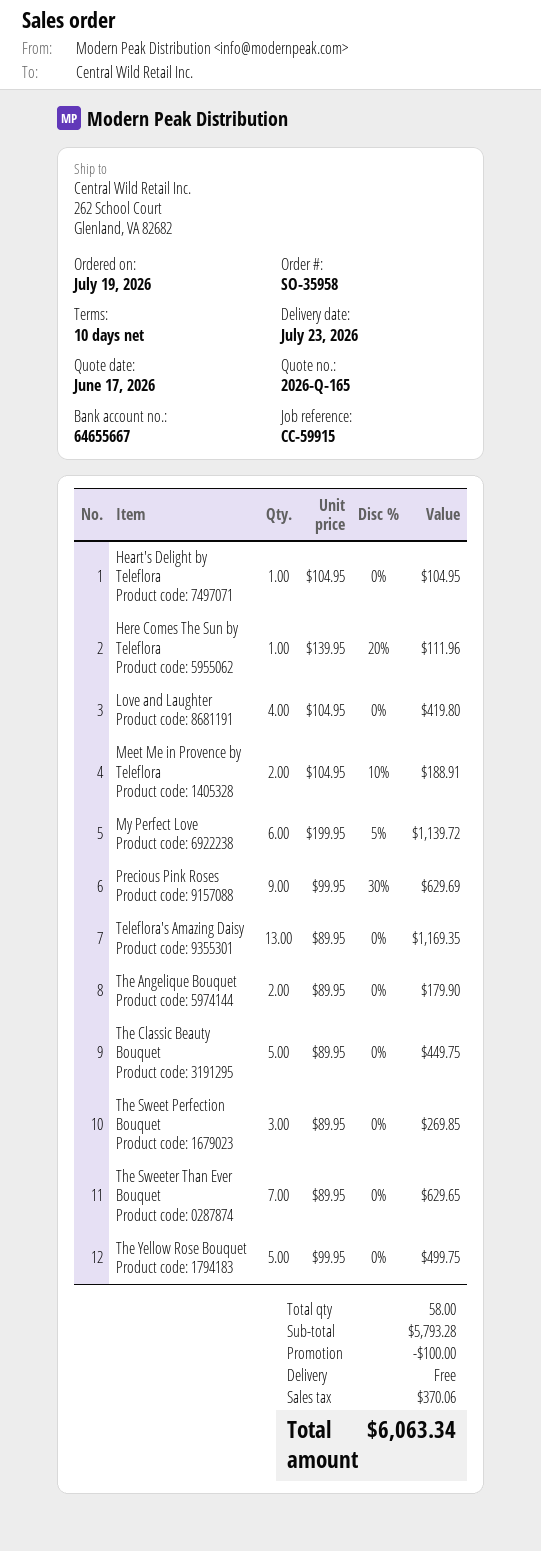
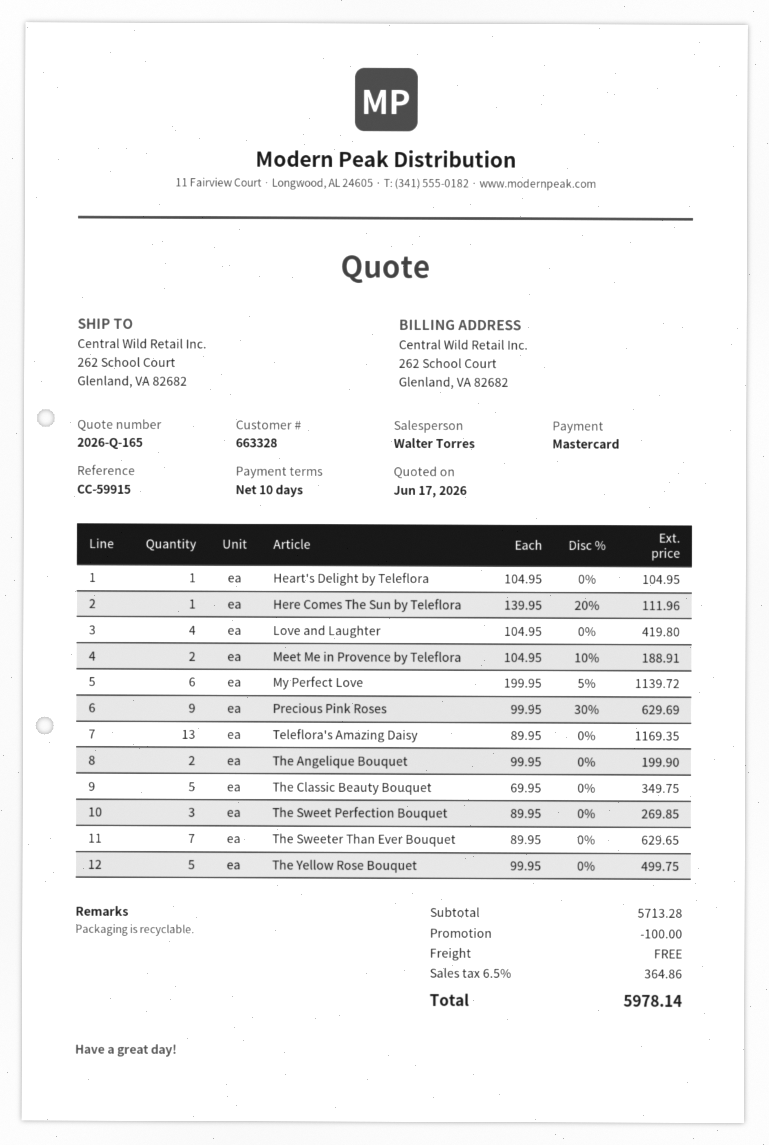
The Angelique Bouquet: 2 x 89.95 = 179.90 -> 2 x 99.95 = 199.90
The Classic Beauty Bouquet: 5 x 89.95 = 449.75 -> 5 x 69.95 = 349.75
subtotal: 5793.28 -> 5713.28
tax: 370.06 -> 364.86
total: 6063.34 -> 5978.14

